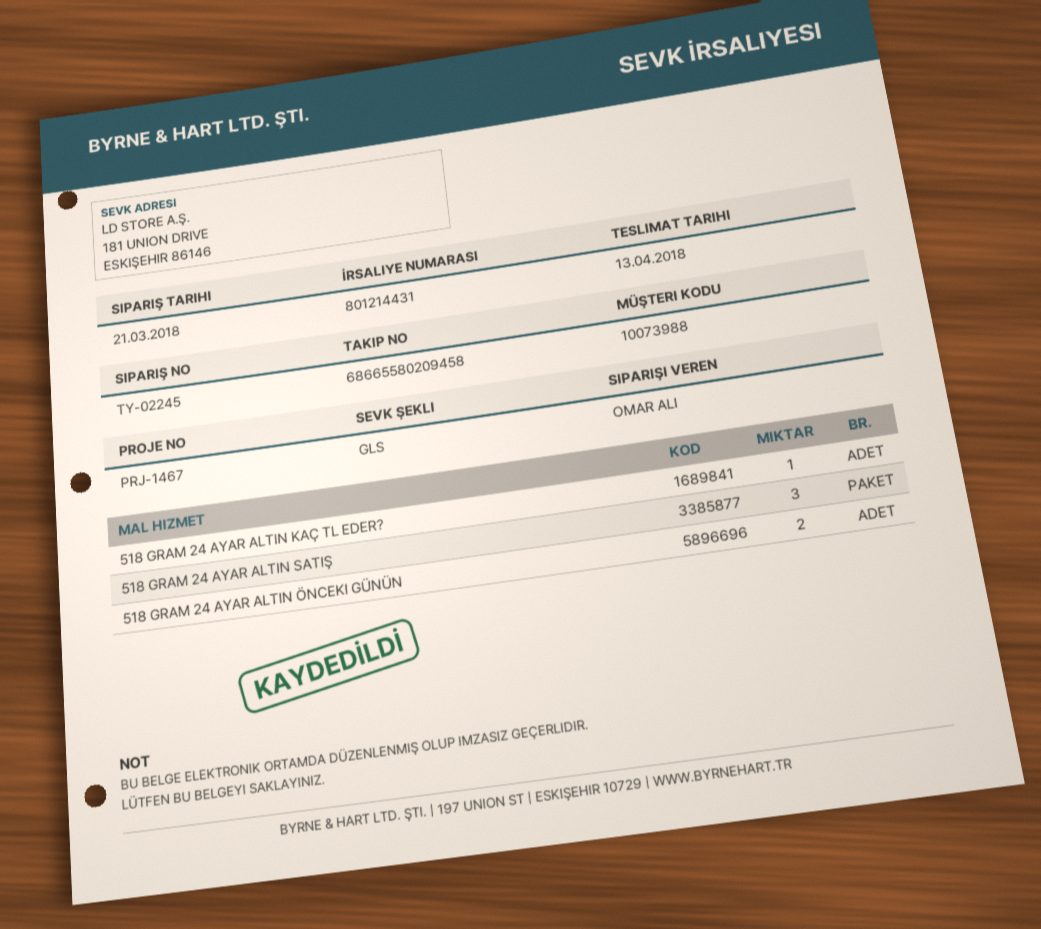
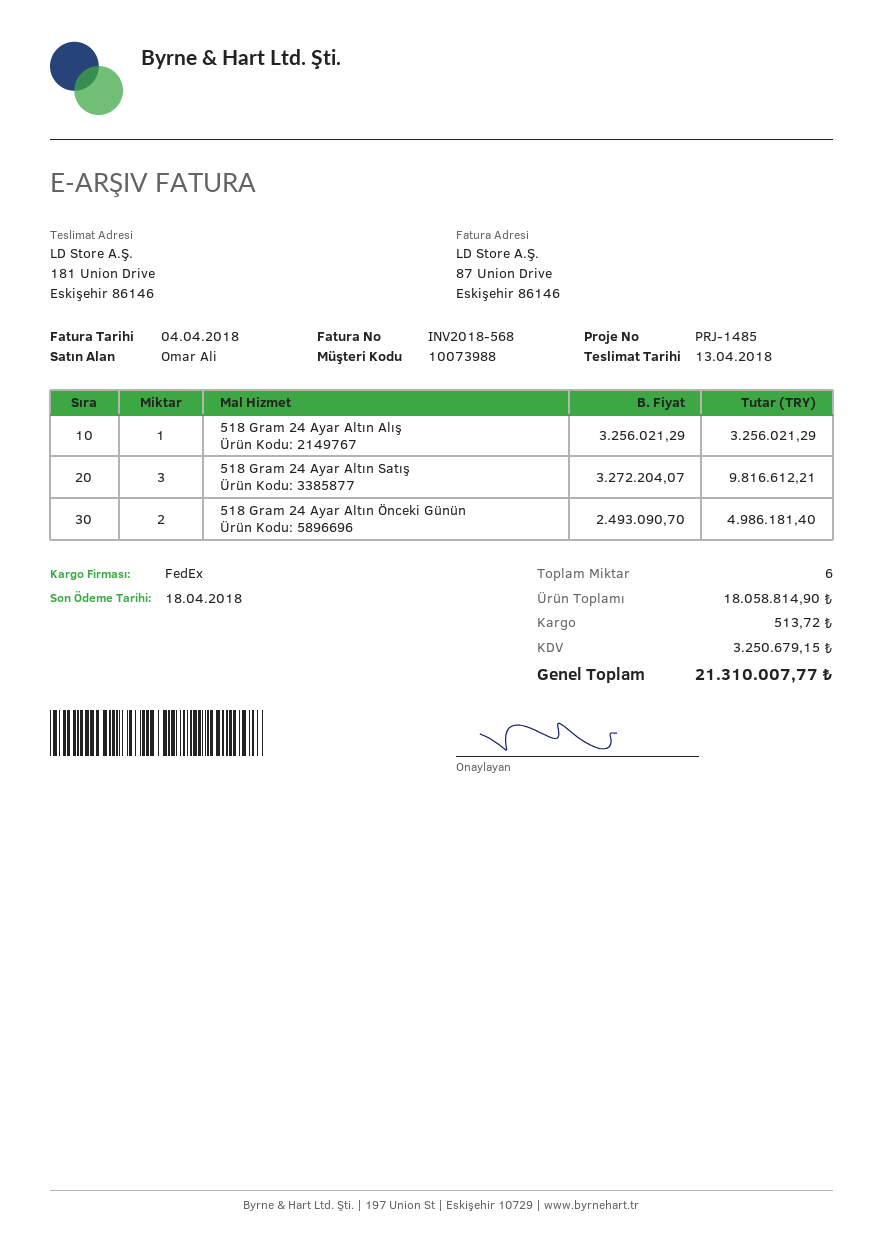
reference: PRJ-1467 -> PRJ-1485
shipping method: GLS -> FedEx
518 GRAM 24 AYAR ALTIN KAÇ TL EDER?: 1 -> none
518 Gram 24 Ayar Altın Alış: none -> 1

